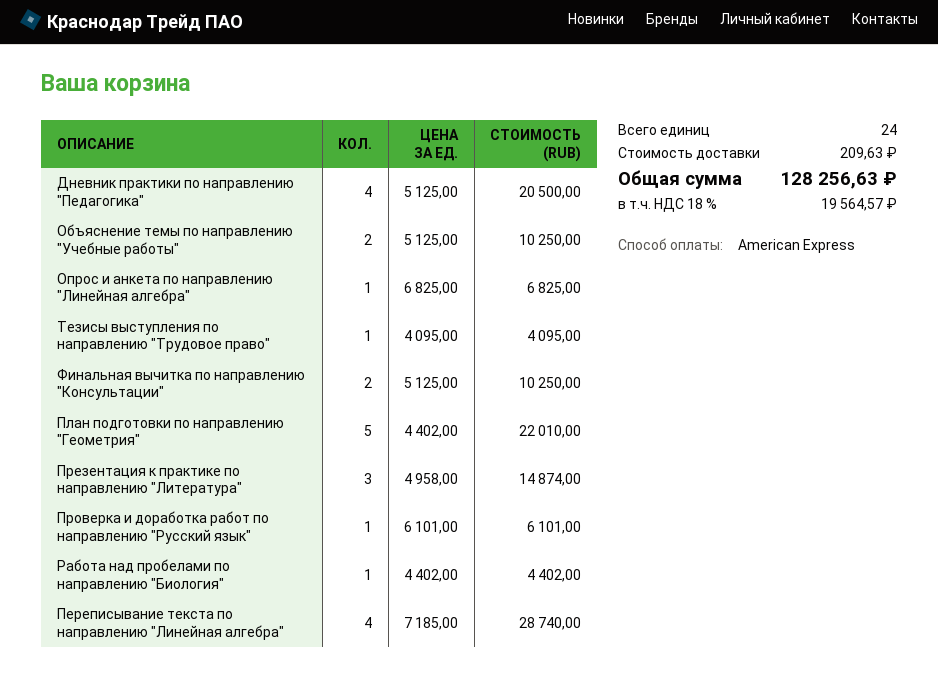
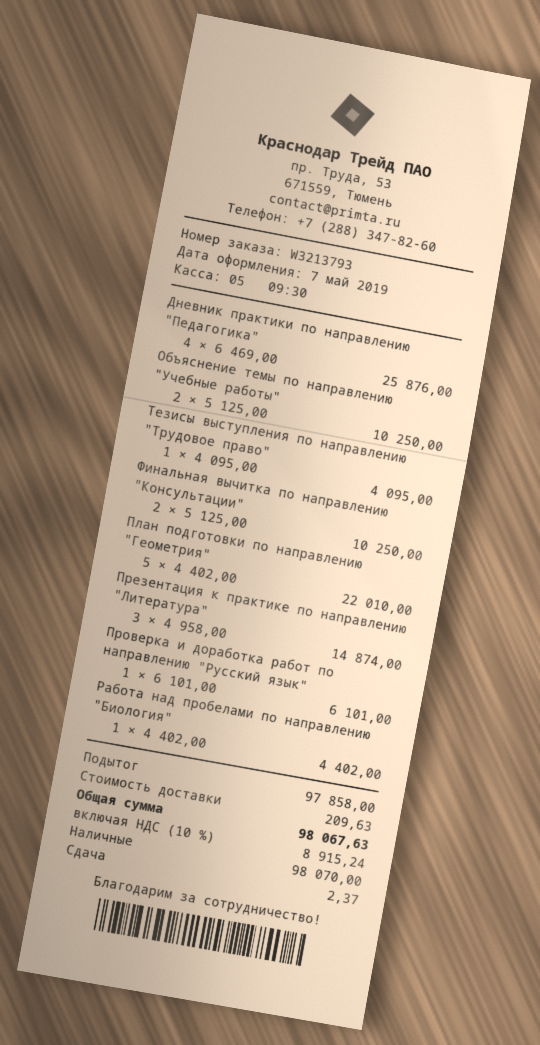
payment method: American Express -> cash
Дневник практики по направлению "Педагогика": 4 x 5125.00 = 20500.00 -> 4 x 6469.00 = 25876.00
Опрос и анкета по направлению "Линейная алгебра": 1 x 6825.00 = 6825.00 -> none
Переписывание текста по направлению "Линейная алгебра": 4 x 7185.00 = 28740.00 -> none
tax: 18% = 19564.57 -> 10% = 8915.24
total: 128256.63 -> 98067.63

